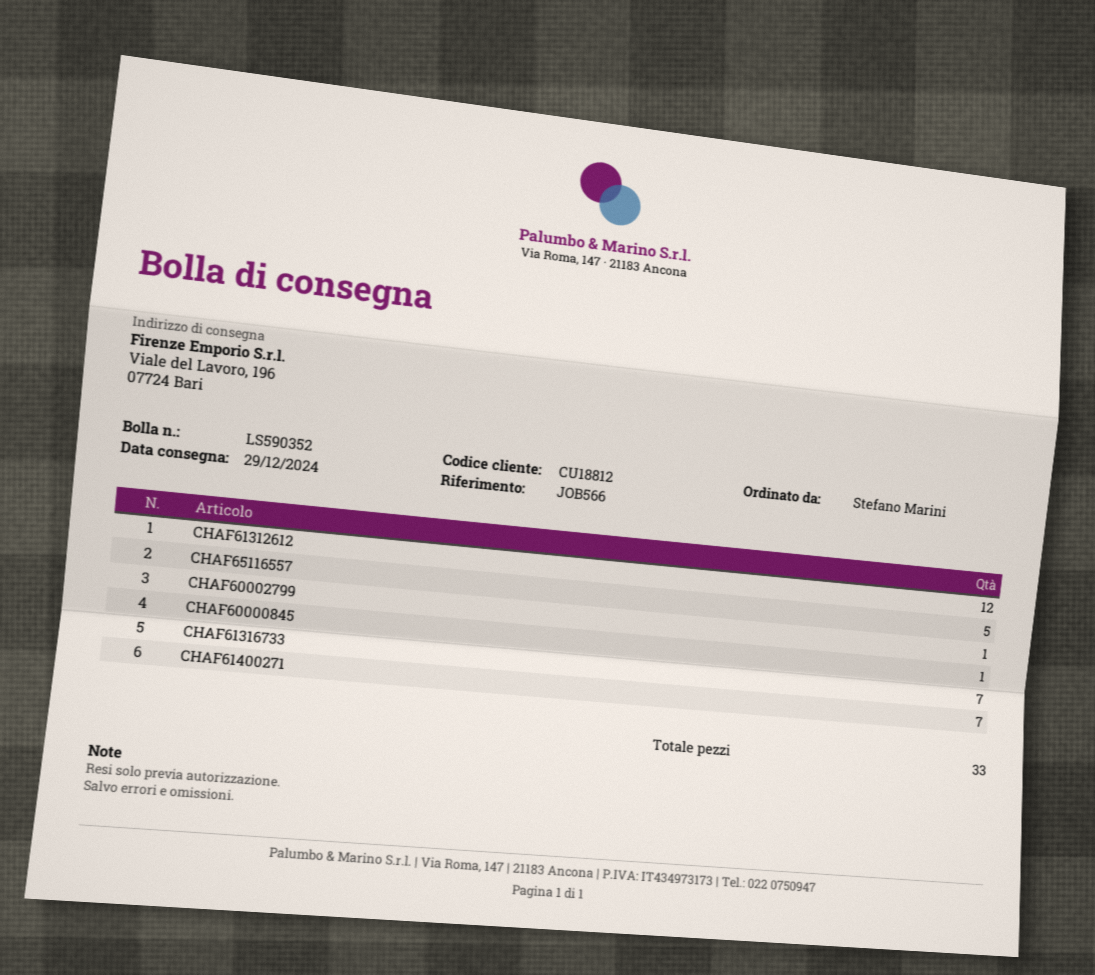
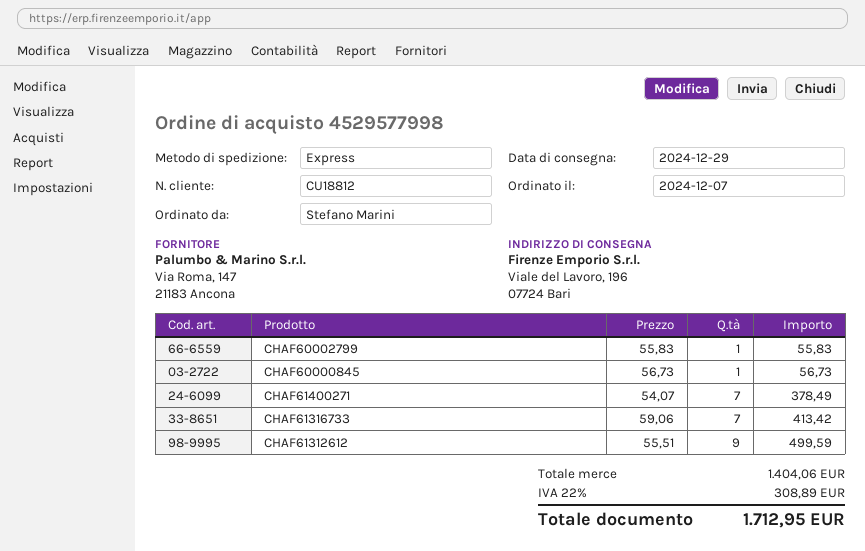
CHAF61312612: 12 -> 9
CHAF65116557: 5 -> none

